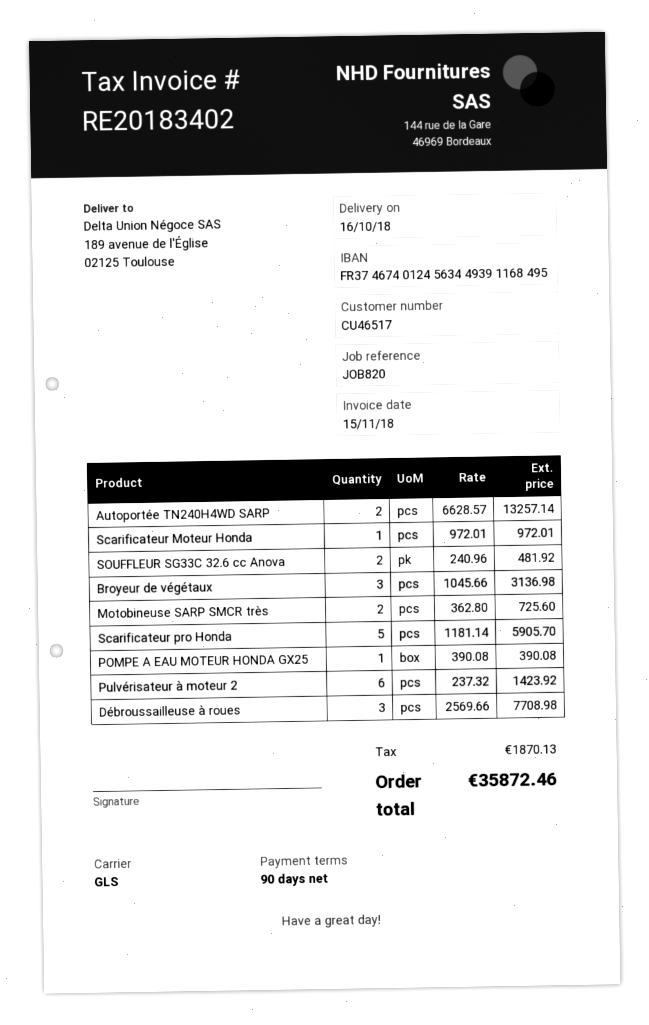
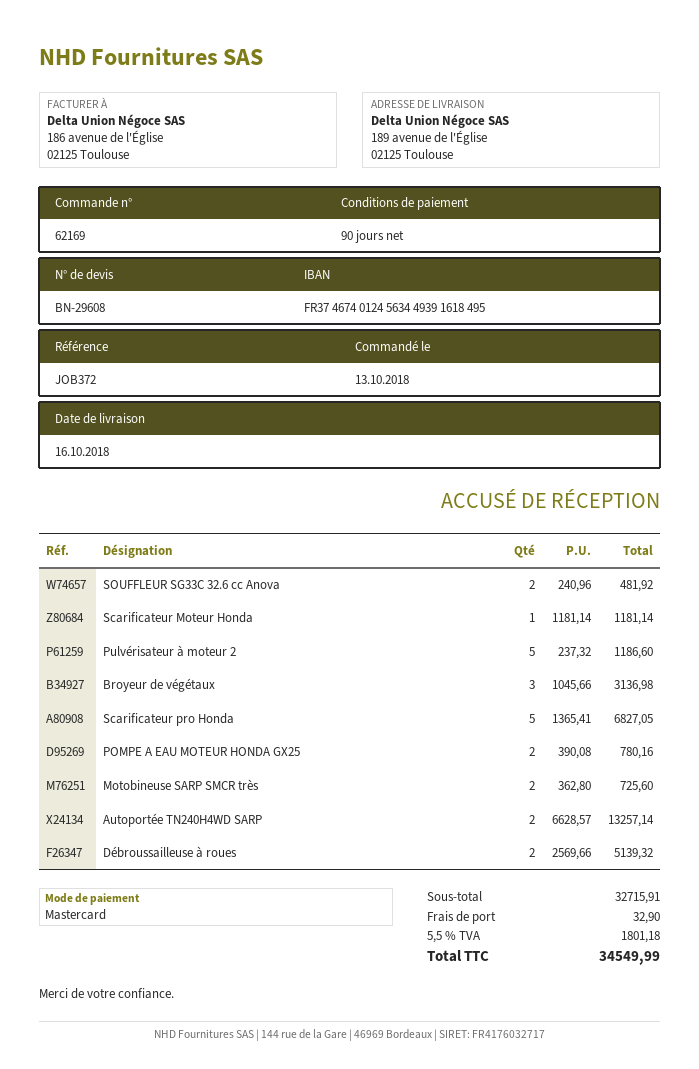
reference: JOB820 -> JOB372
bank account: FR3746740124563449391168495 -> FR3746740124563449391618495
Scarificateur Moteur Honda: 1 x 972.01 = 972.01 -> 1 x 1181.14 = 1181.14
Scarificateur pro Honda: 5 x 1181.14 = 5905.70 -> 5 x 1365.41 = 6827.05
POMPE A EAU MOTEUR HONDA GX25: 1 x 390.08 = 390.08 -> 2 x 390.08 = 780.16
Pulvérisateur à moteur 2: 6 x 237.32 = 1423.92 -> 5 x 237.32 = 1186.60
Débroussailleuse à roues: 3 x 2569.66 = 7708.98 -> 2 x 2569.66 = 5139.32
shipping: none -> 32.90
tax: 1870.13 -> 1801.18
total: 35872.46 -> 34549.99

